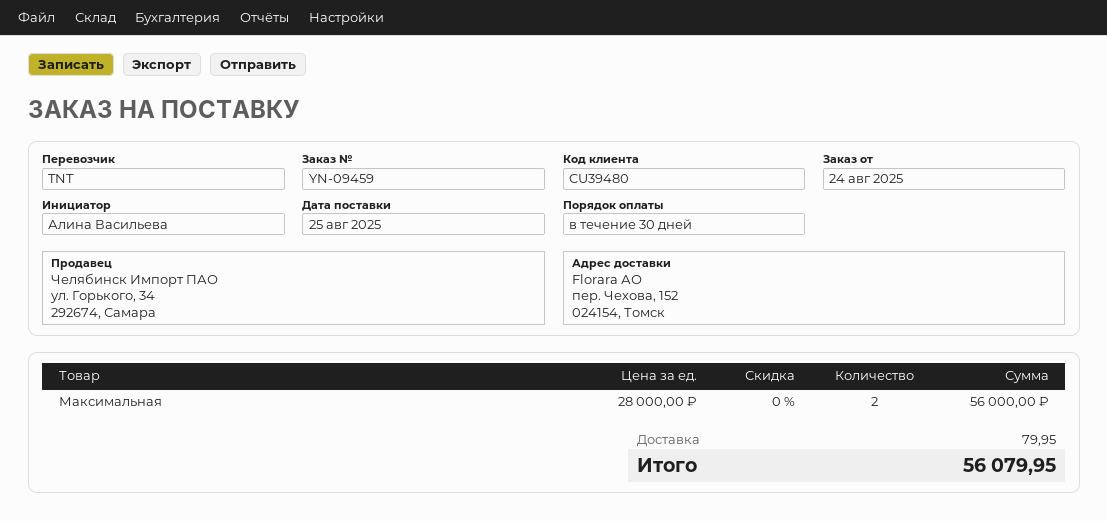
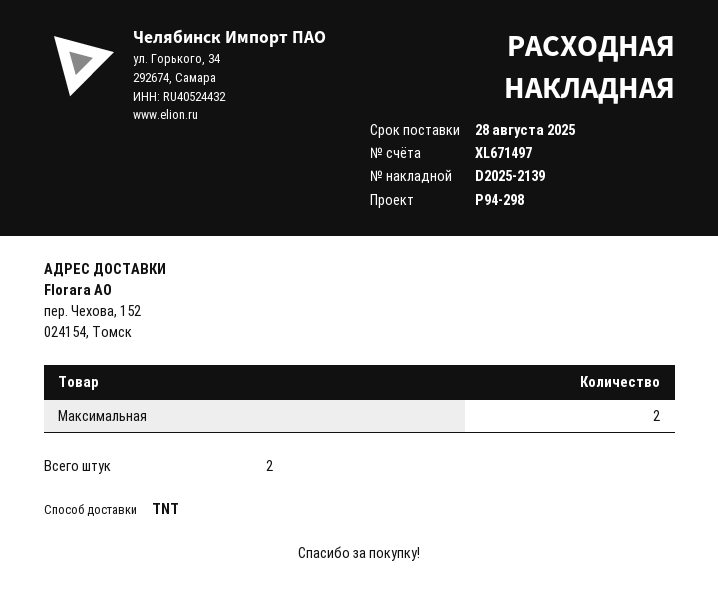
delivery date: 2025-08-25 -> 2025-08-28

